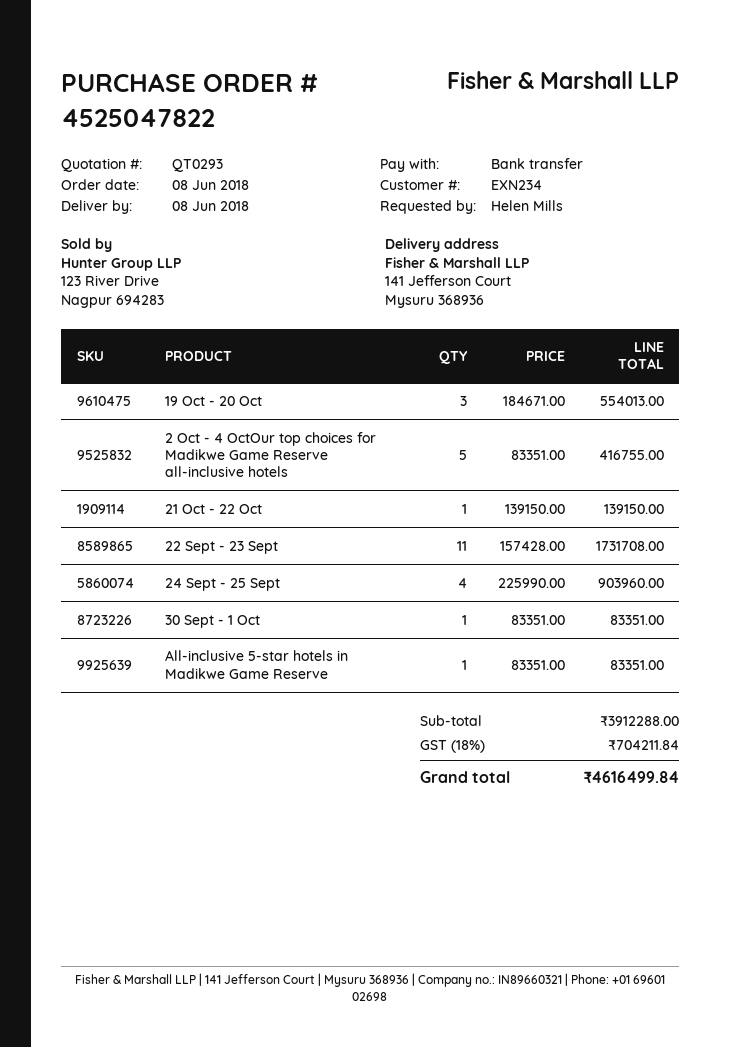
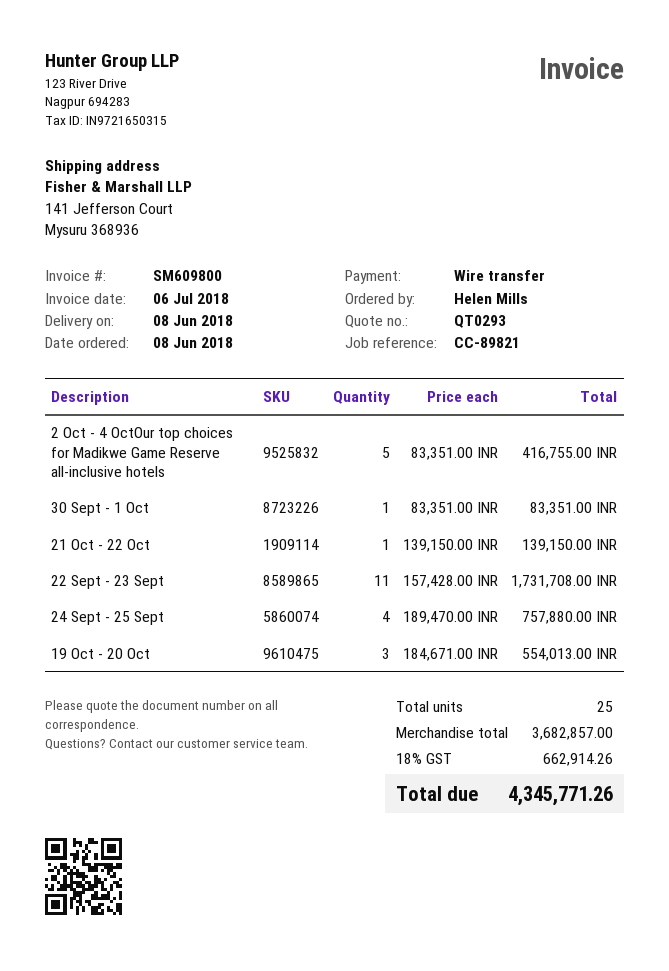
24 Sept - 25 Sept: 4 x 225990.00 = 903960.00 -> 4 x 189470.00 = 757880.00
All-inclusive 5-star hotels in Madikwe Game Reserve: 1 x 83351.00 = 83351.00 -> none
subtotal: 3912288.00 -> 3682857.00
tax: 18% = 704211.84 -> 18% = 662914.26
total: 4616499.84 -> 4345771.26

